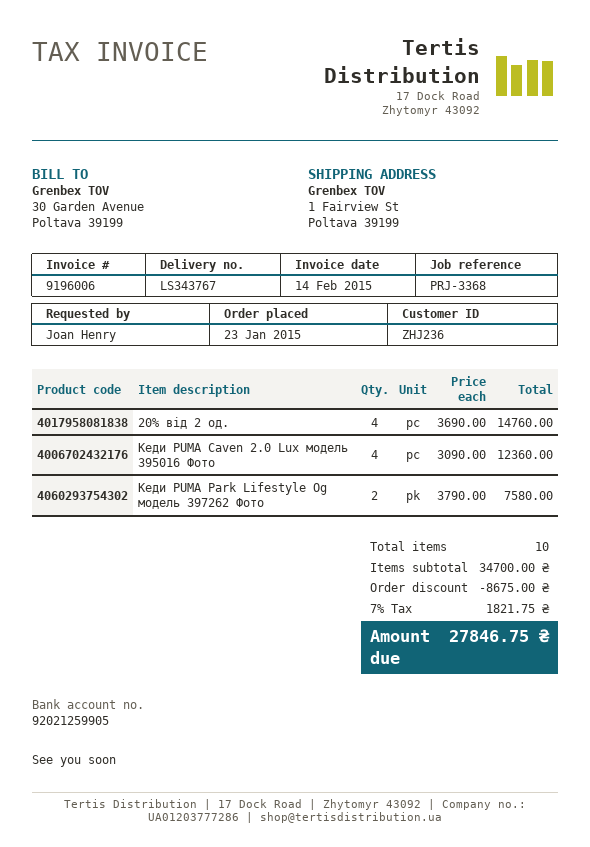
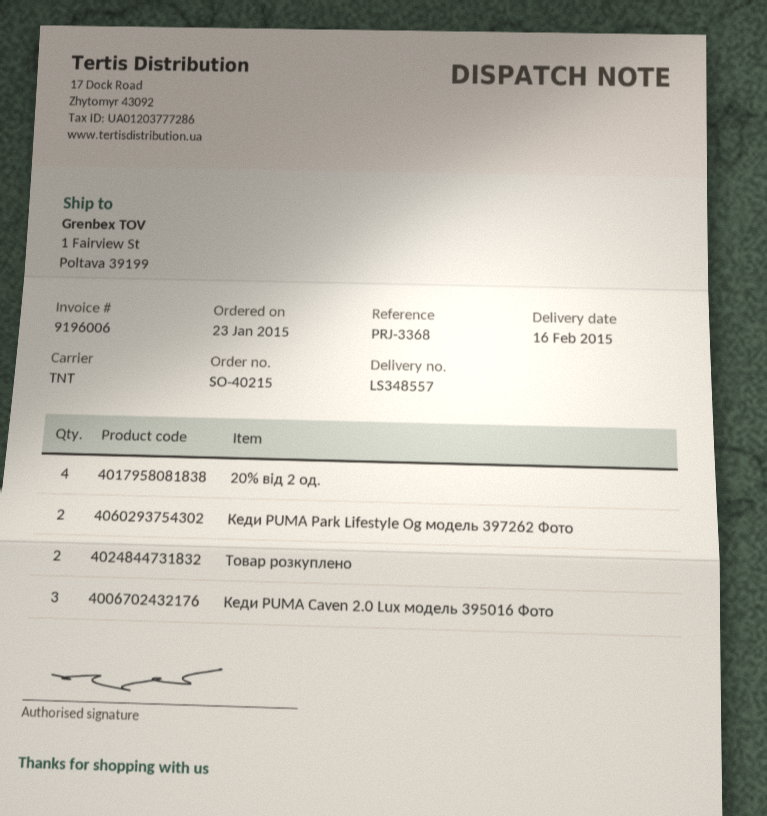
delivery note number: LS343767 -> LS348557
Кеди PUMA Caven 2.0 Lux модель 395016 Фото: 4 -> 3
Товар розкуплено: none -> 2

